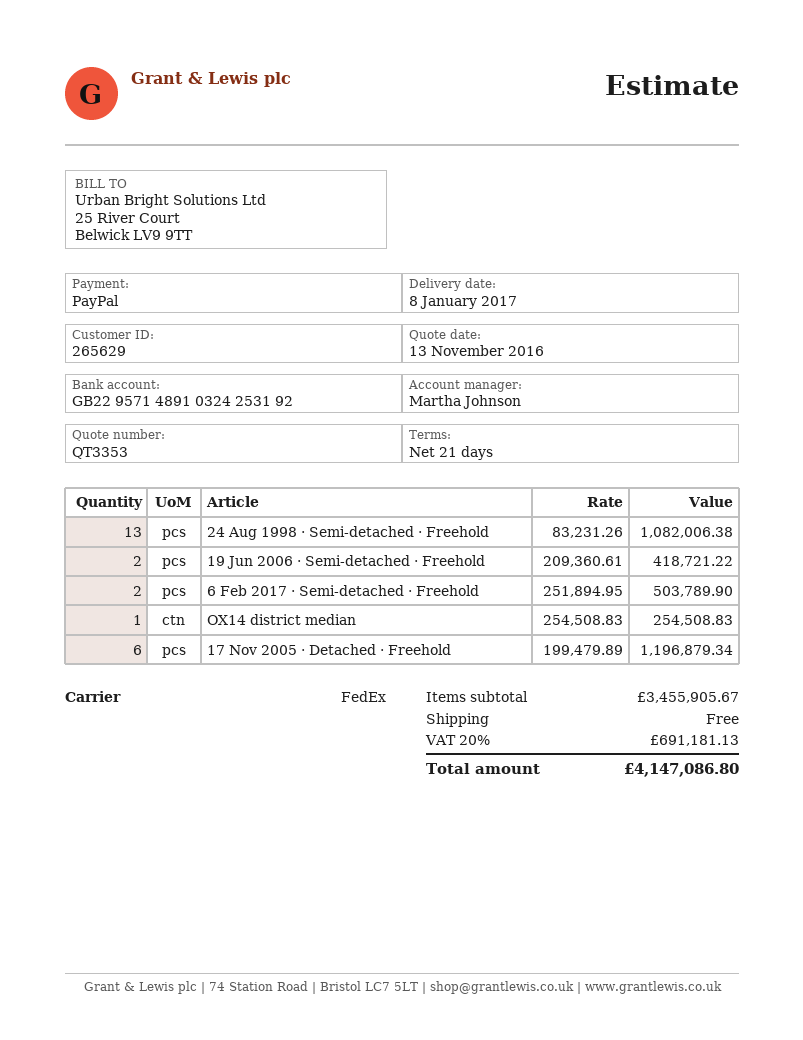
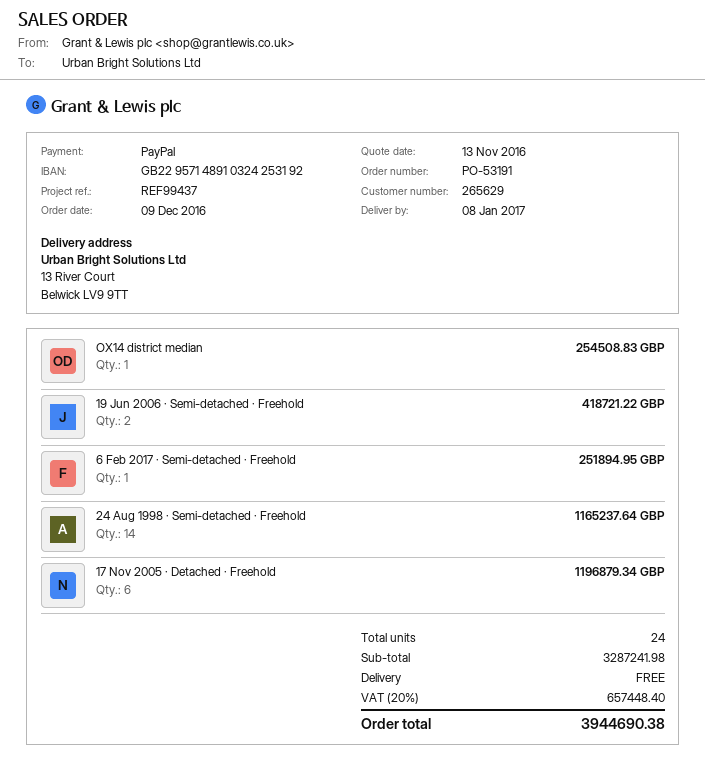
24 Aug 1998 · Semi-detached · Freehold: 13 for 1082006.38 -> 14 for 1165237.64
6 Feb 2017 · Semi-detached · Freehold: 2 for 503789.90 -> 1 for 251894.95
subtotal: 3455905.67 -> 3287241.98
tax: 20% = 691181.13 -> 20% = 657448.40
total: 4147086.80 -> 3944690.38

